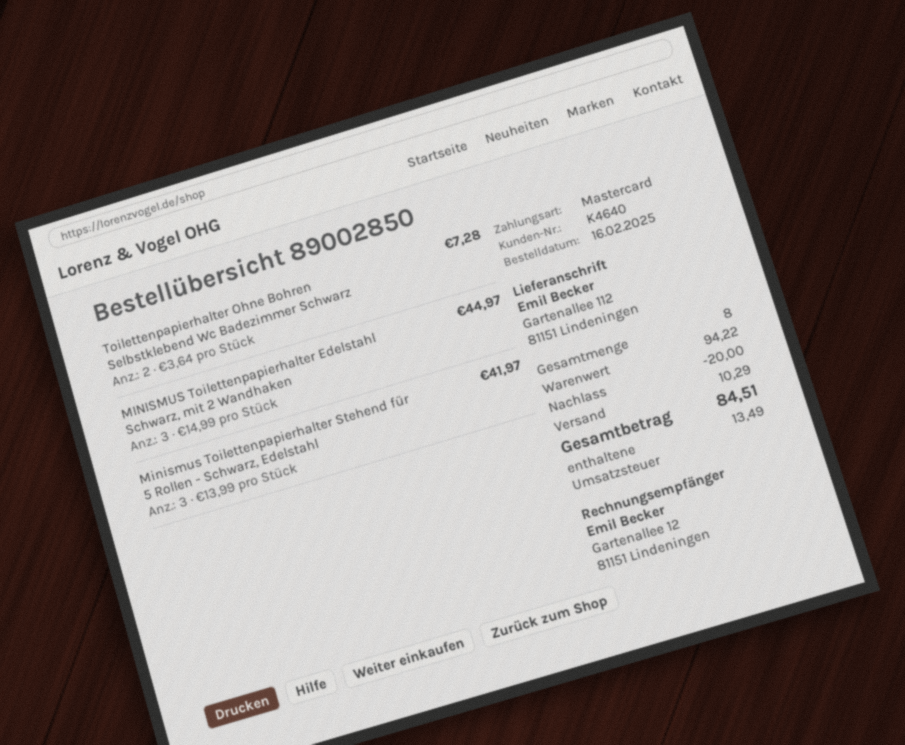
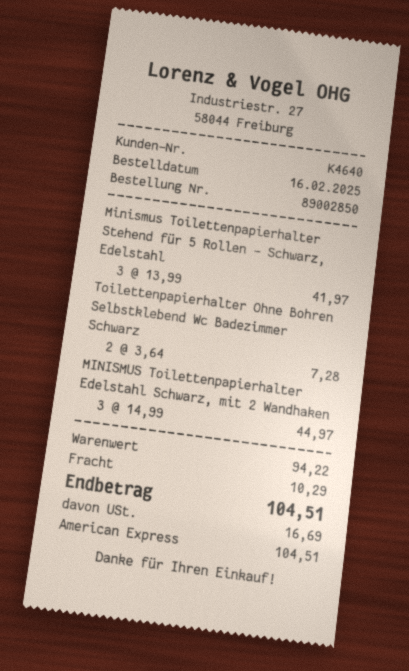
payment method: Mastercard -> American Express
discount: 20.00 -> none
tax: 13.49 -> 16.69
total: 84.51 -> 104.51

